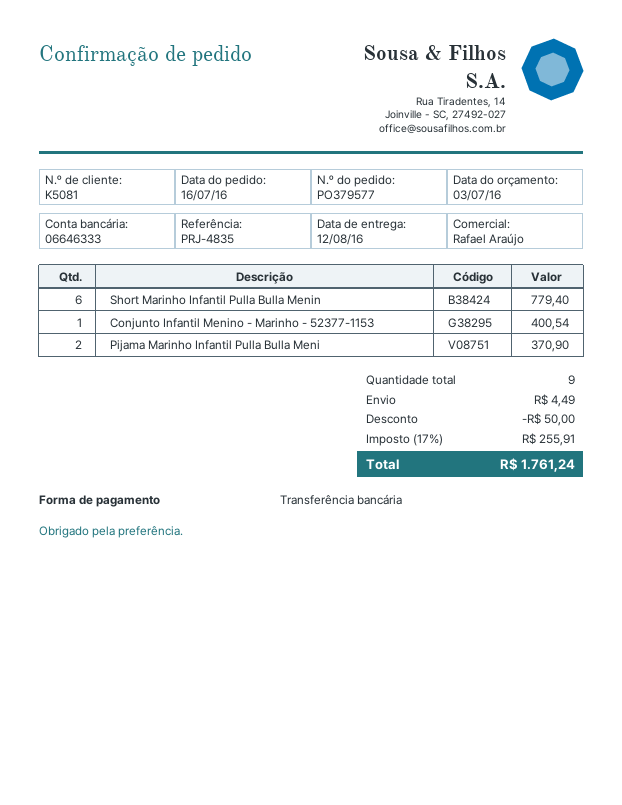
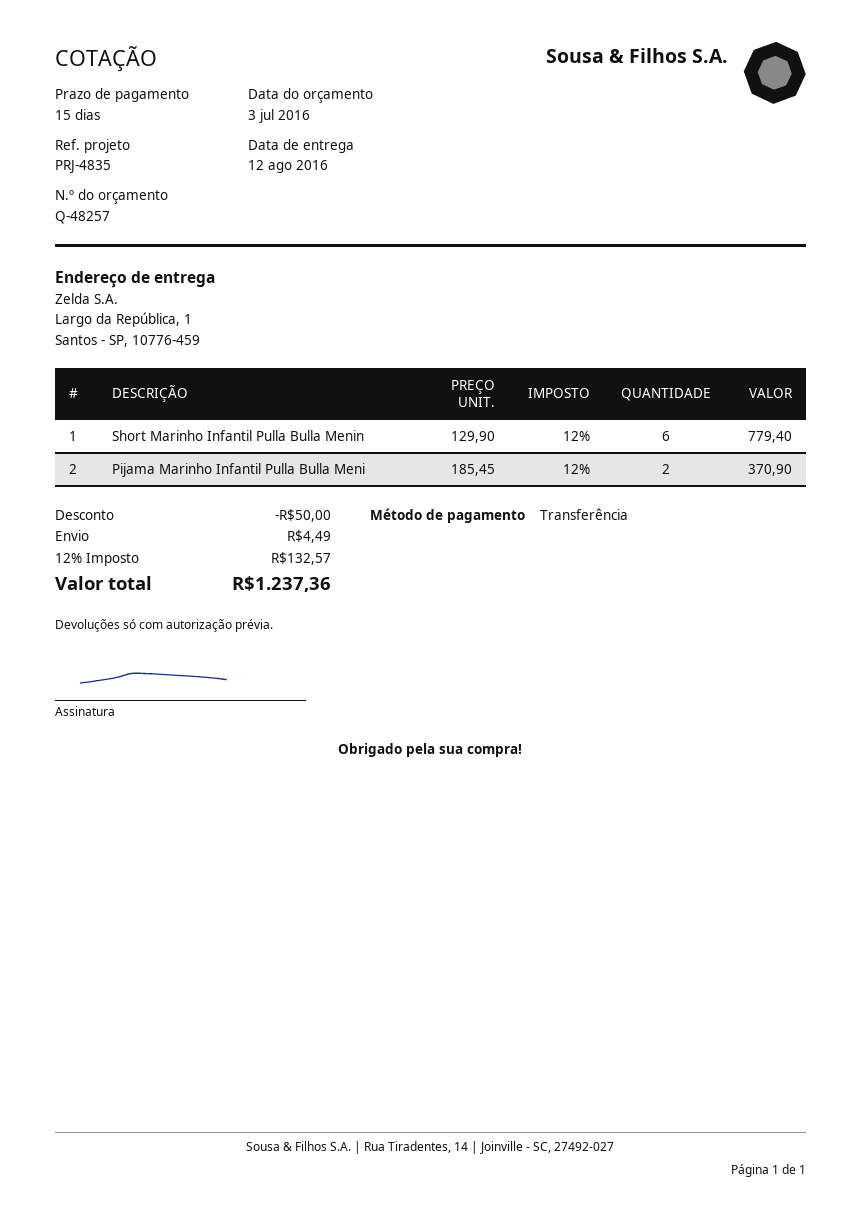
Conjunto Infantil Menino - Marinho - 52377-1153: 1 for 400.54 -> none
tax: 17% = 255.91 -> 12% = 132.57
total: 1761.24 -> 1237.36

